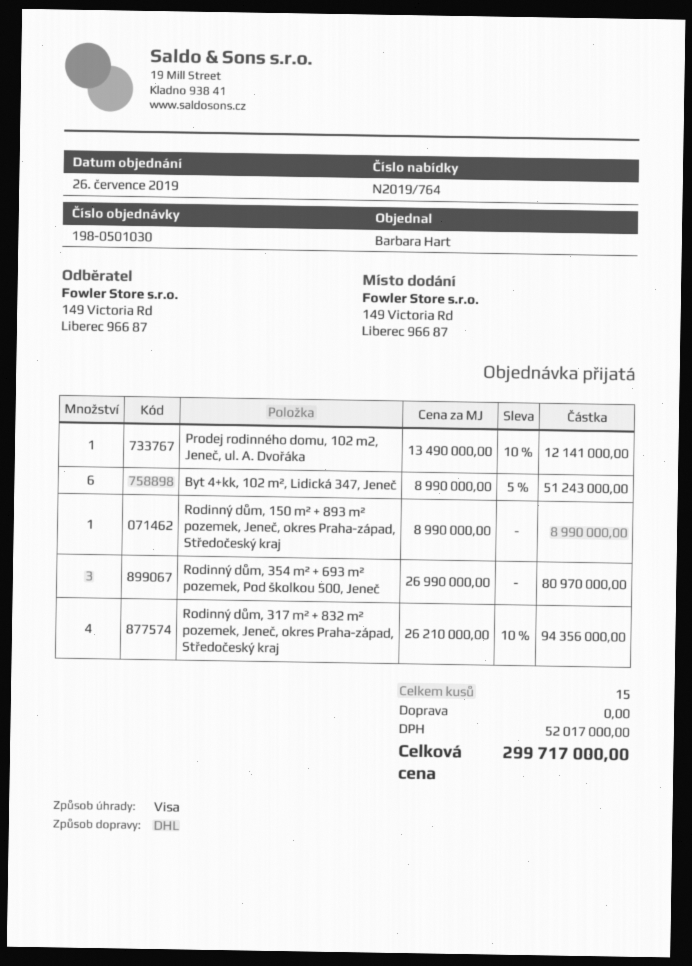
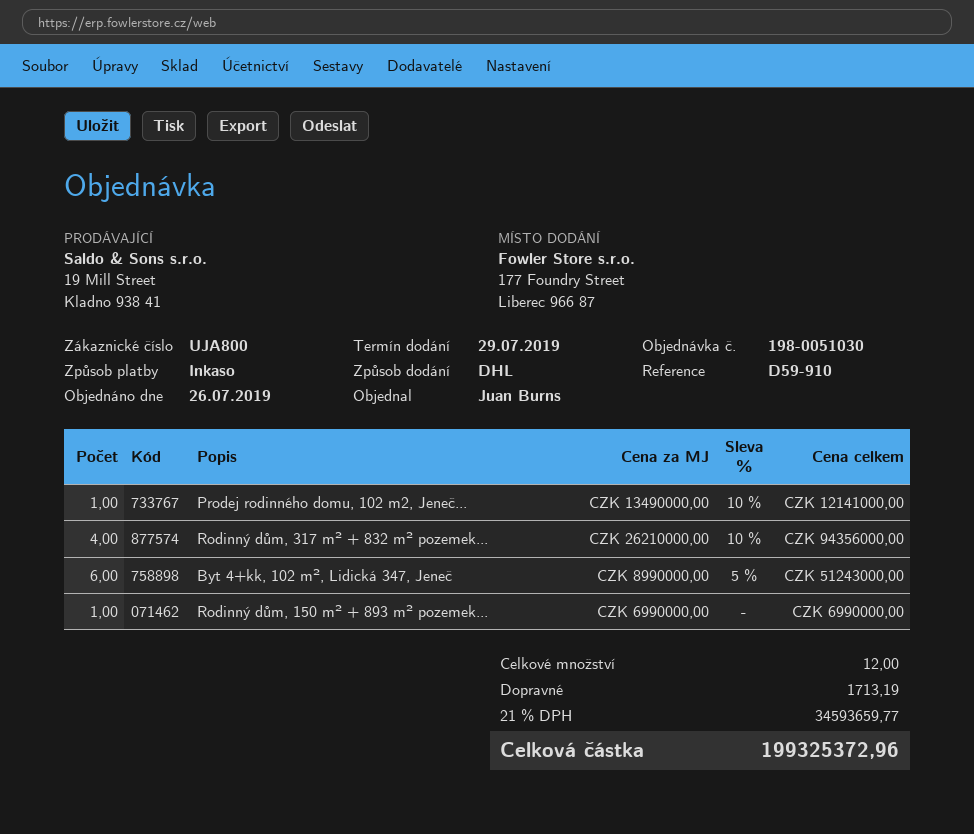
order number: 198-0501030 -> 198-0051030
ordered by: Barbara Hart -> Juan Burns
payment method: Visa -> direct debit
ship to: 149 Victoria Rd, Liberec 966 87 -> 177 Foundry Street, Liberec 966 87
Rodinný dům, 150 m² + 893 m² pozemek, Jeneč, okres Praha-západ, Středočeský kraj: 1 x 8990000.00 = 8990000.00 -> 1 x 6990000.00 = 6990000.00
Rodinný dům, 354 m² + 693 m² pozemek, Pod školkou 500, Jeneč: 3 x 26990000.00 = 80970000.00 -> none
total quantity: 15 -> 12
shipping: 0.00 -> 1713.19
tax: 52017000.00 -> 34593659.77
total: 299717000.00 -> 199325372.96

